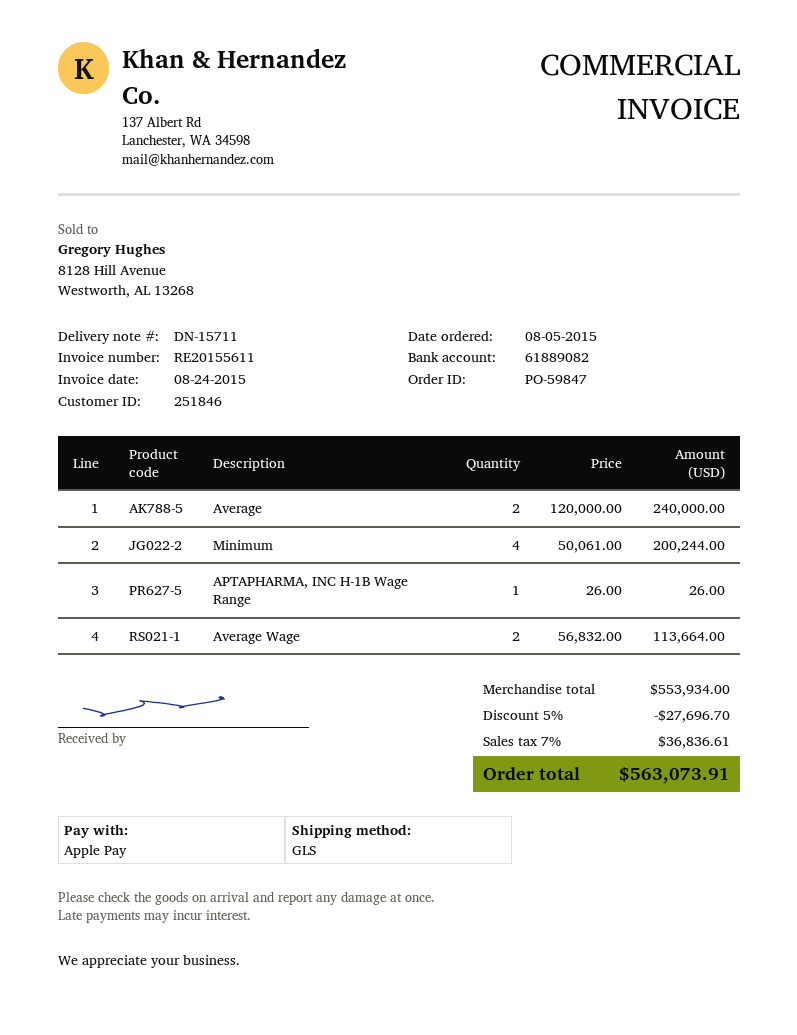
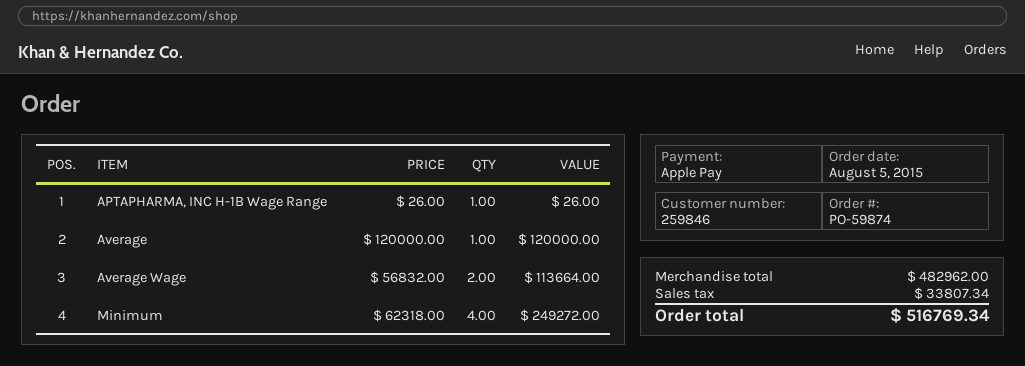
order number: PO-59847 -> PO-59874
customer number: 251846 -> 259846
Average: 2 x 120000.00 = 240000.00 -> 1 x 120000.00 = 120000.00
Minimum: 4 x 50061.00 = 200244.00 -> 4 x 62318.00 = 249272.00
subtotal: 553934.00 -> 482962.00
discount: 5% = 27696.70 -> none
tax: 36836.61 -> 33807.34
total: 563073.91 -> 516769.34

